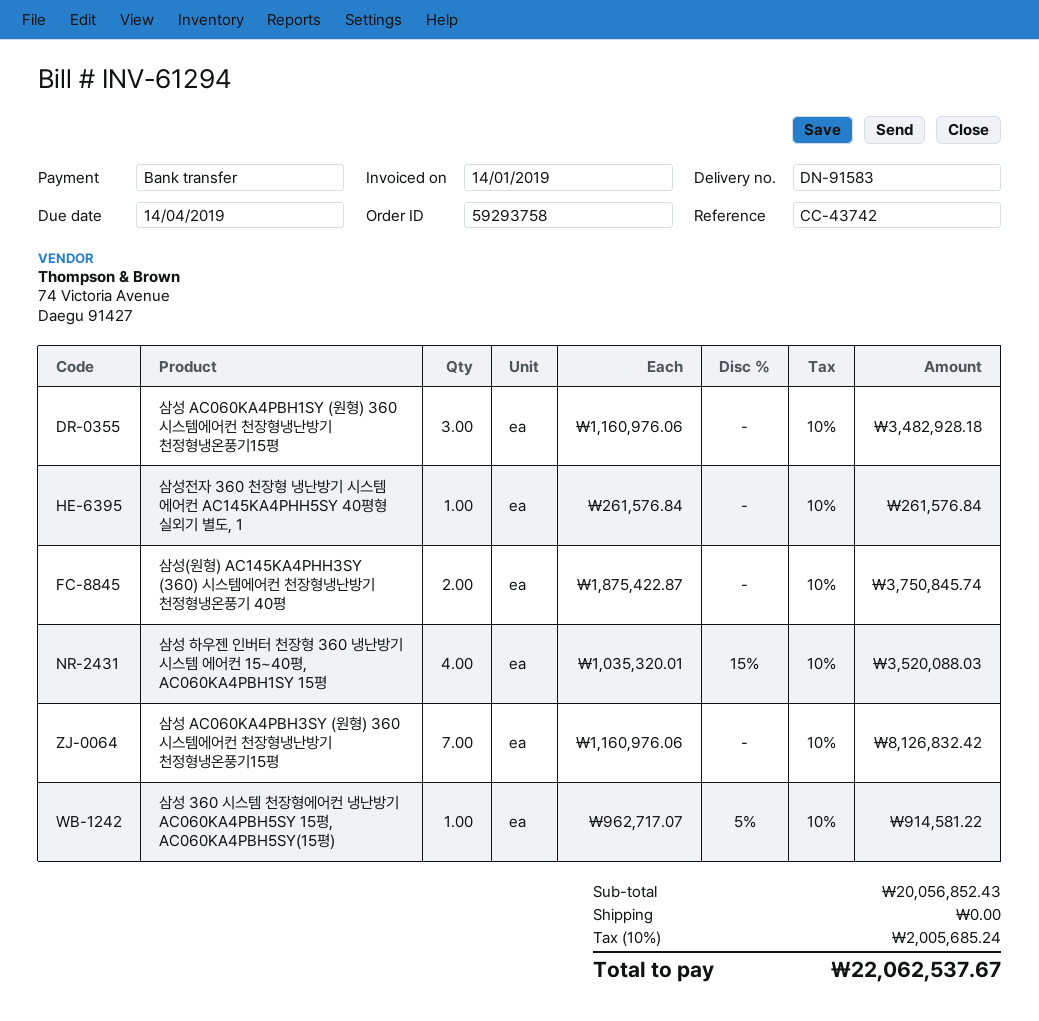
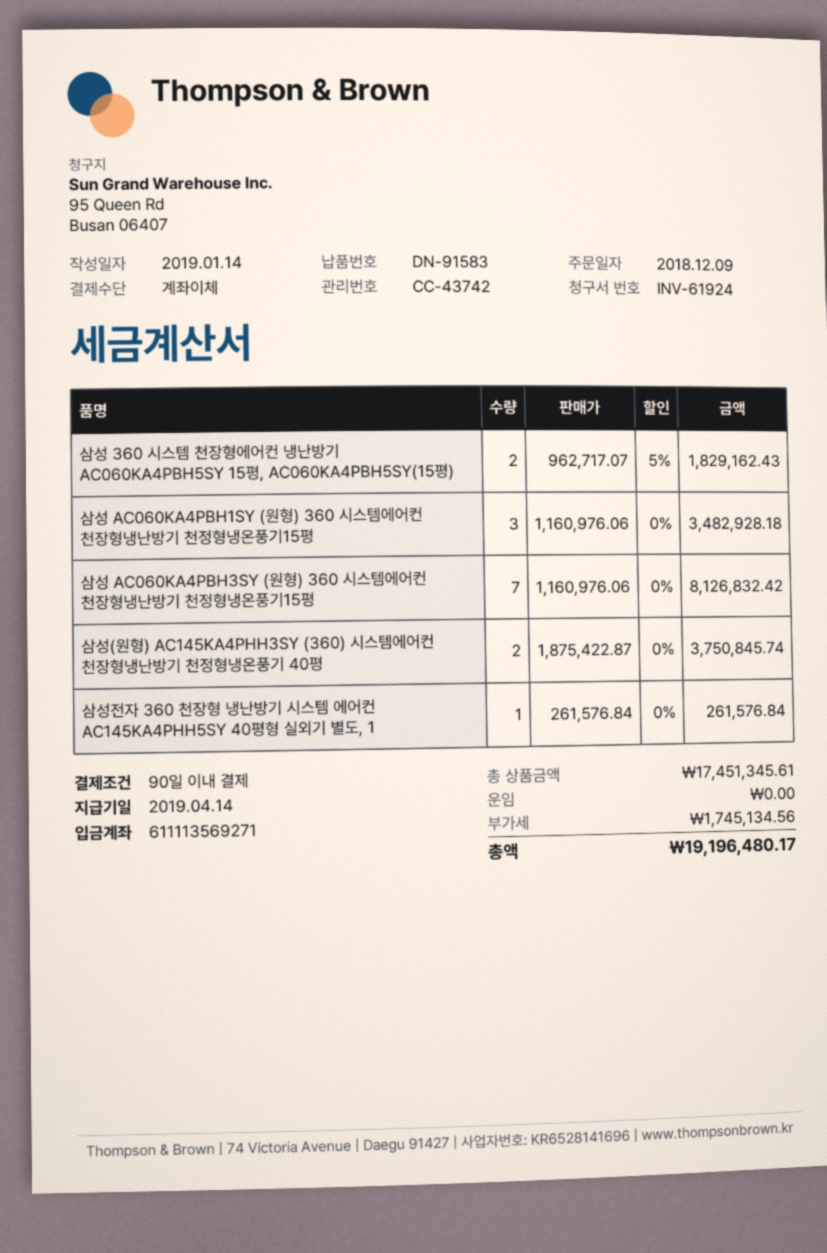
invoice number: INV-61294 -> INV-61924
삼성 하우젠 인버터 천장형 360 냉난방기 시스템 에어컨 15~40평, AC060KA4PBH1SY 15평: 4 x 1035320.01 - 15% = 3520088.03 -> none
삼성 360 시스템 천장형에어컨 냉난방기 AC060KA4PBH5SY 15평, AC060KA4PBH5SY(15평): 1 x 962717.07 - 5% = 914581.22 -> 2 x 962717.07 - 5% = 1829162.43
subtotal: 20056852.43 -> 17451345.61
tax: 2005685.24 -> 1745134.56
total: 22062537.67 -> 19196480.17

